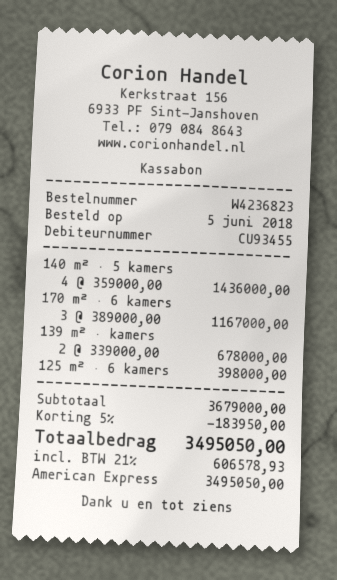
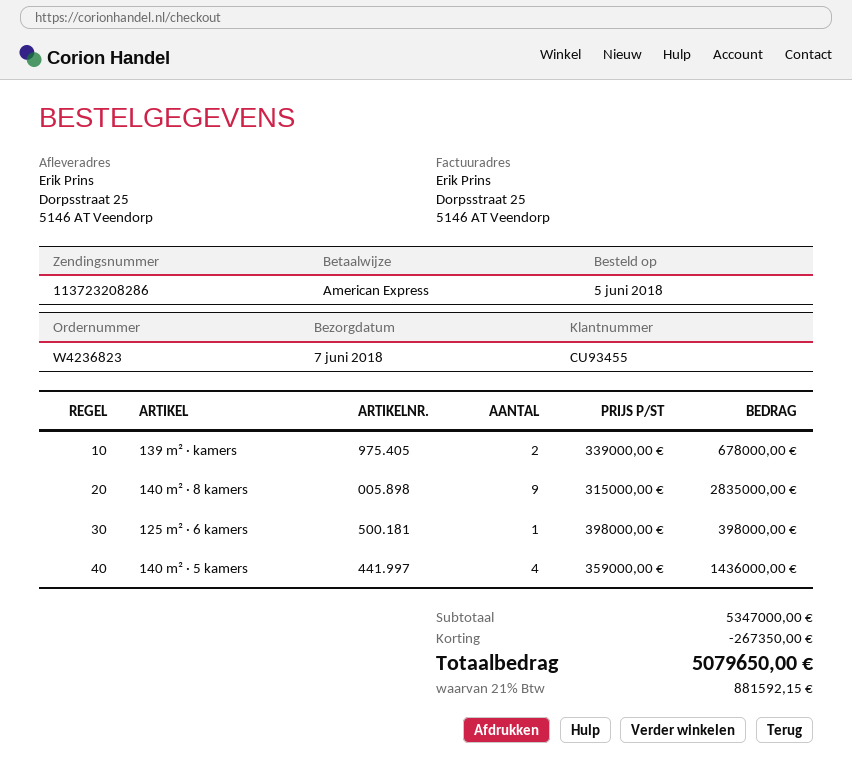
170 m² · 6 kamers: 3 x 389000.00 = 1167000.00 -> none
140 m² · 8 kamers: none -> 9 x 315000.00 = 2835000.00
subtotal: 3679000.00 -> 5347000.00
discount: 183950.00 -> 267350.00
tax: 21% = 606578.93 -> 21% = 881592.15
total: 3495050.00 -> 5079650.00

